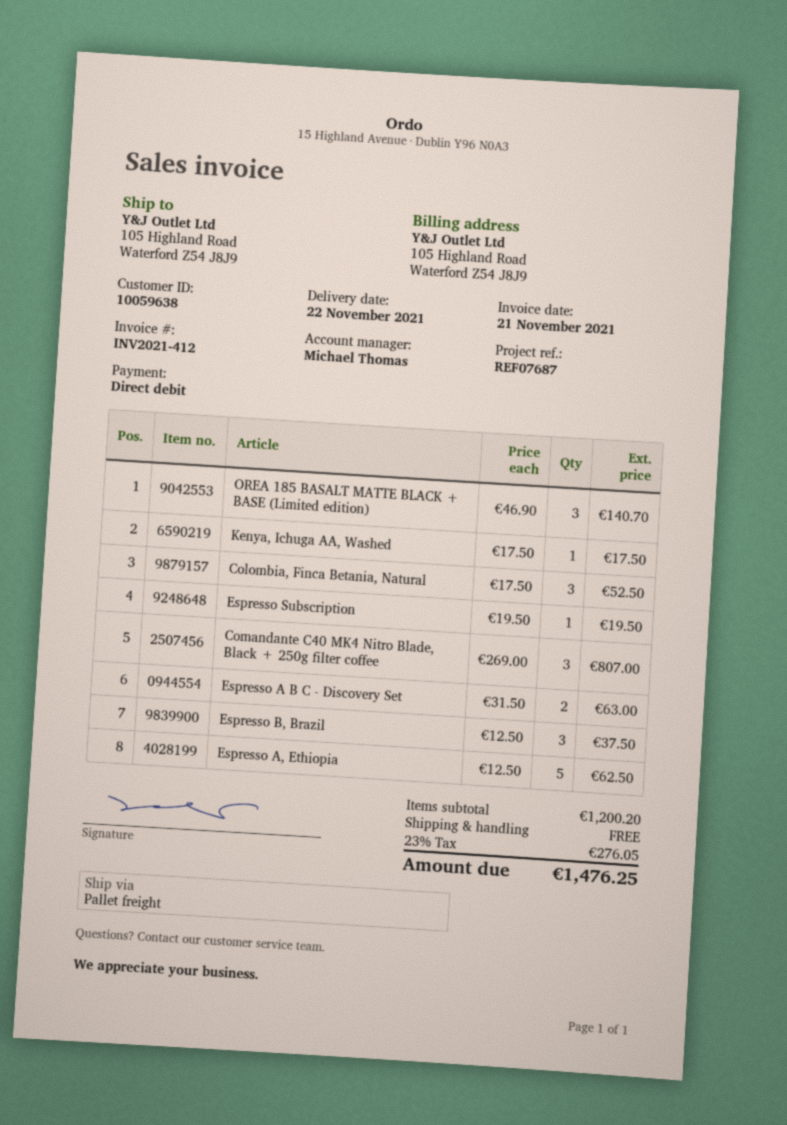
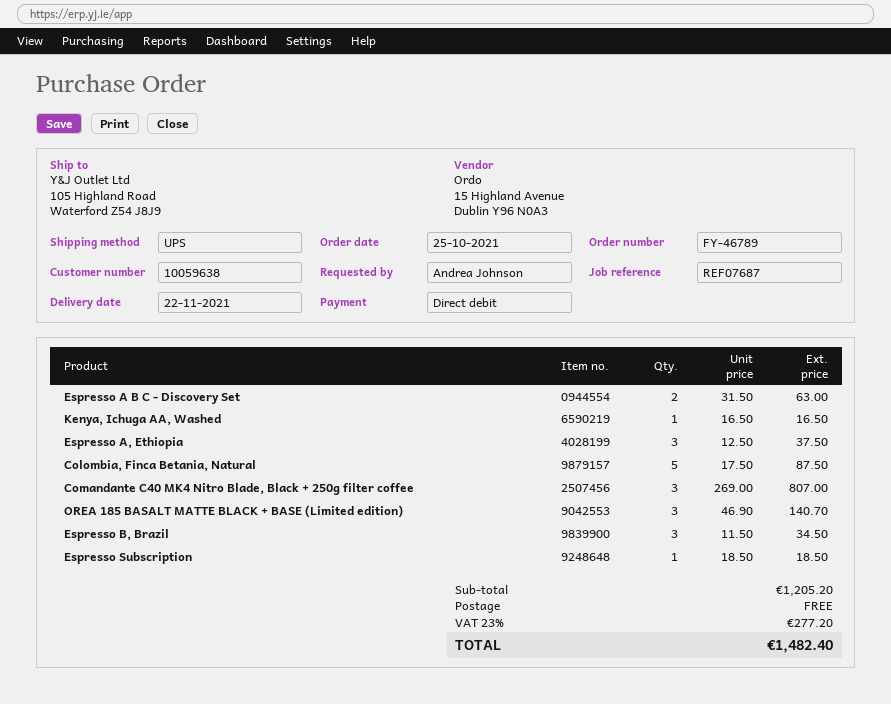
shipping method: pallet freight -> UPS
Kenya, Ichuga AA, Washed: 1 x 17.50 = 17.50 -> 1 x 16.50 = 16.50
Colombia, Finca Betania, Natural: 3 x 17.50 = 52.50 -> 5 x 17.50 = 87.50
Espresso Subscription: 1 x 19.50 = 19.50 -> 1 x 18.50 = 18.50
Espresso B, Brazil: 3 x 12.50 = 37.50 -> 3 x 11.50 = 34.50
Espresso A, Ethiopia: 5 x 12.50 = 62.50 -> 3 x 12.50 = 37.50
subtotal: 1200.20 -> 1205.20
tax: 23% = 276.05 -> 23% = 277.20
total: 1476.25 -> 1482.40

